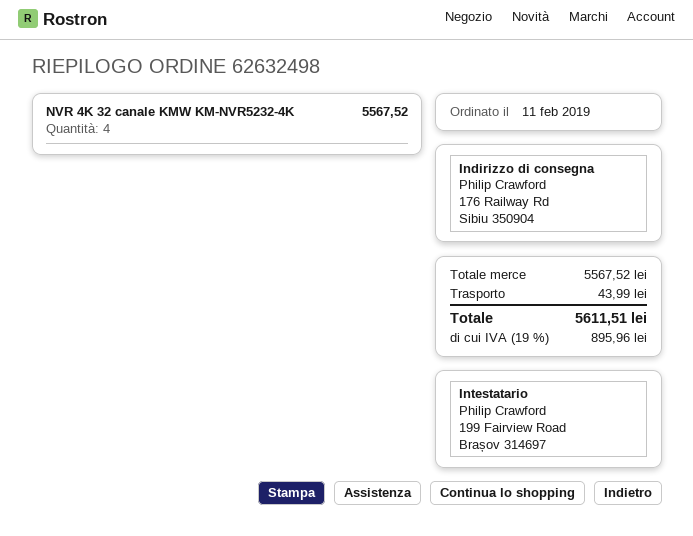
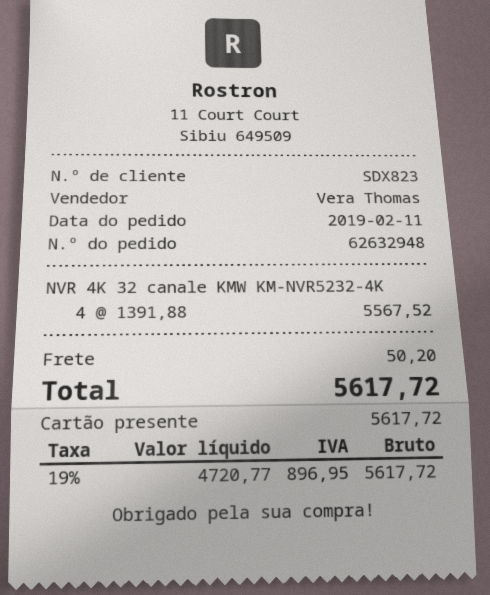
order number: 62632498 -> 62632948
shipping: 43.99 -> 50.20
tax: 19% = 895.96 -> 19% = 896.95
total: 5611.51 -> 5617.72

